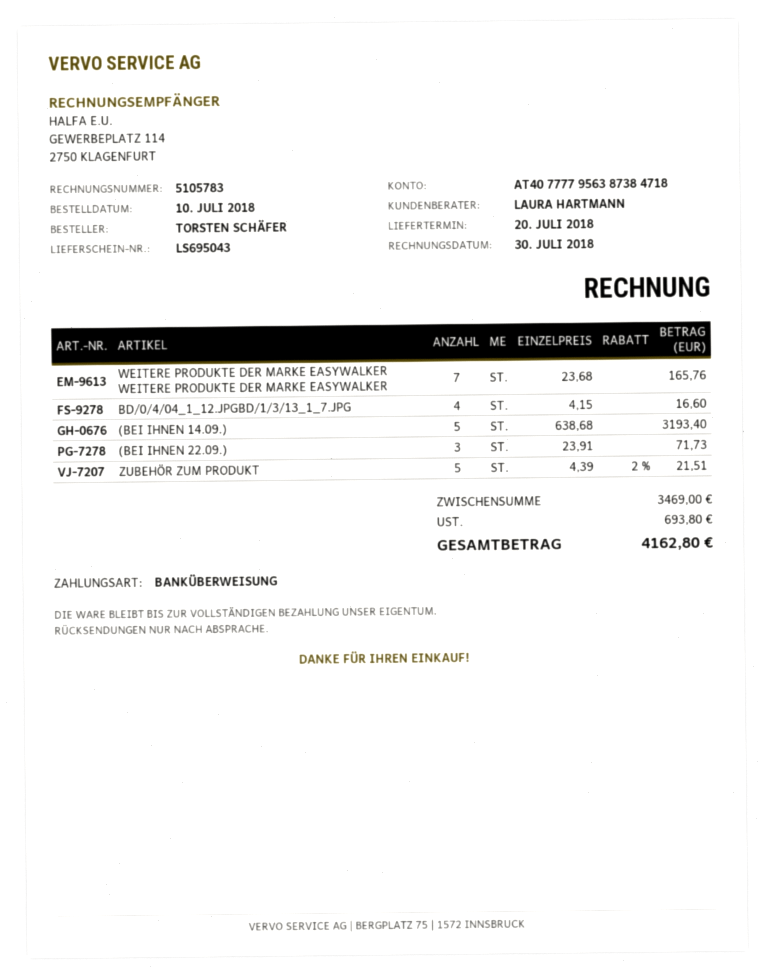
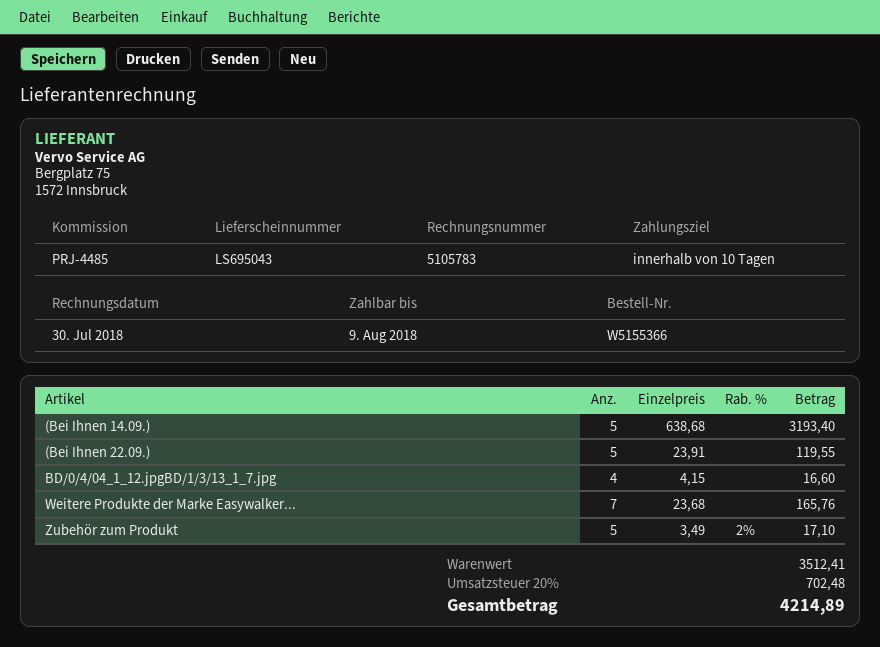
(BEI IHNEN 22.09.): 3 x 23.91 = 71.73 -> 5 x 23.91 = 119.55
ZUBEHÖR ZUM PRODUKT: 5 x 4.39 - 2% = 21.51 -> 5 x 3.49 - 2% = 17.10
subtotal: 3469.00 -> 3512.41
tax: 693.80 -> 702.48
total: 4162.80 -> 4214.89

